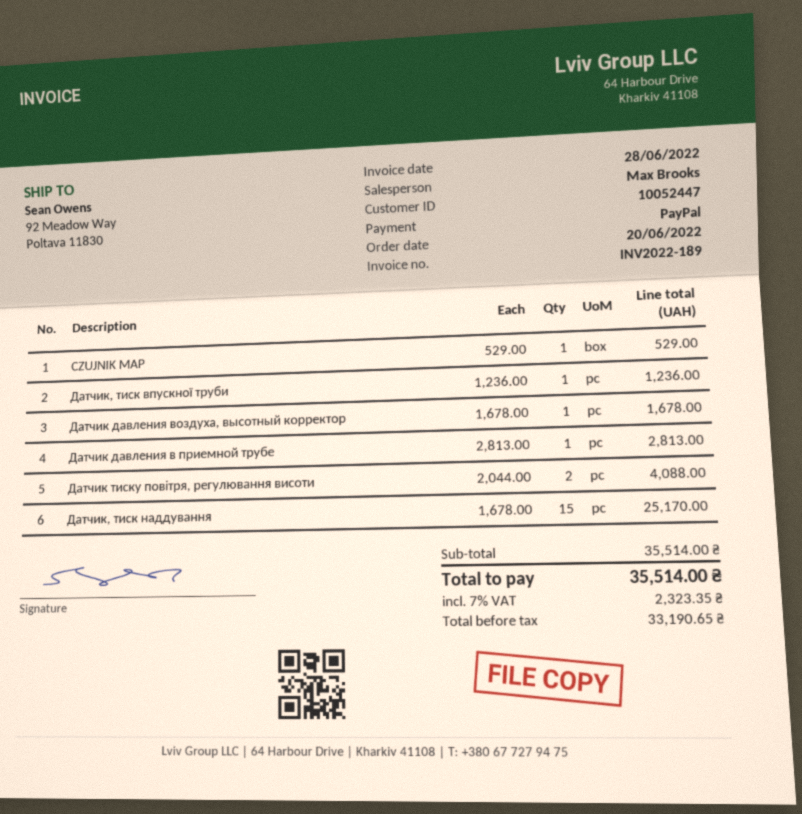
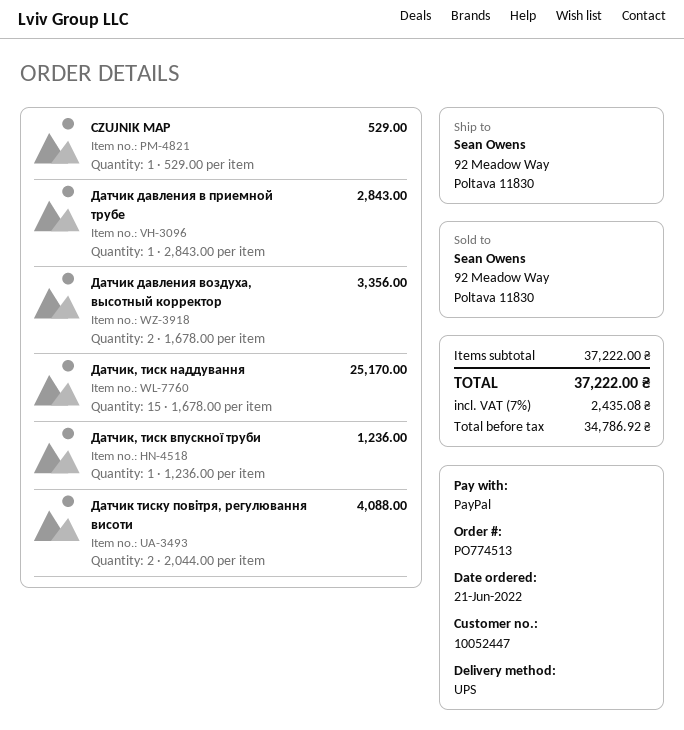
order date: 2022-06-20 -> 2022-06-21
Датчик давления воздуха, высотный корректор: 1 x 1678.00 = 1678.00 -> 2 x 1678.00 = 3356.00
Датчик давления в приемной трубе: 1 x 2813.00 = 2813.00 -> 1 x 2843.00 = 2843.00
subtotal: 35514.00 -> 37222.00
net: 33190.65 -> 34786.92
tax: 7% = 2323.35 -> 7% = 2435.08
total: 35514.00 -> 37222.00

